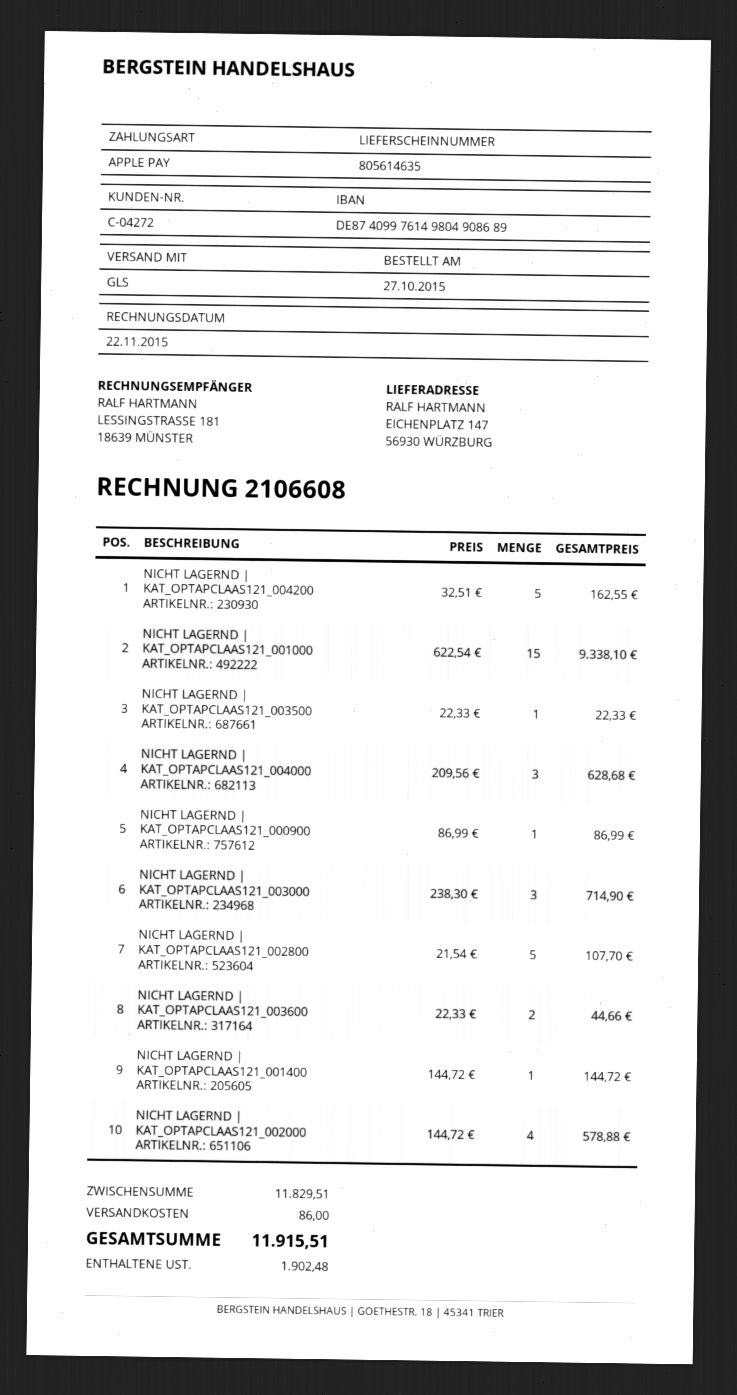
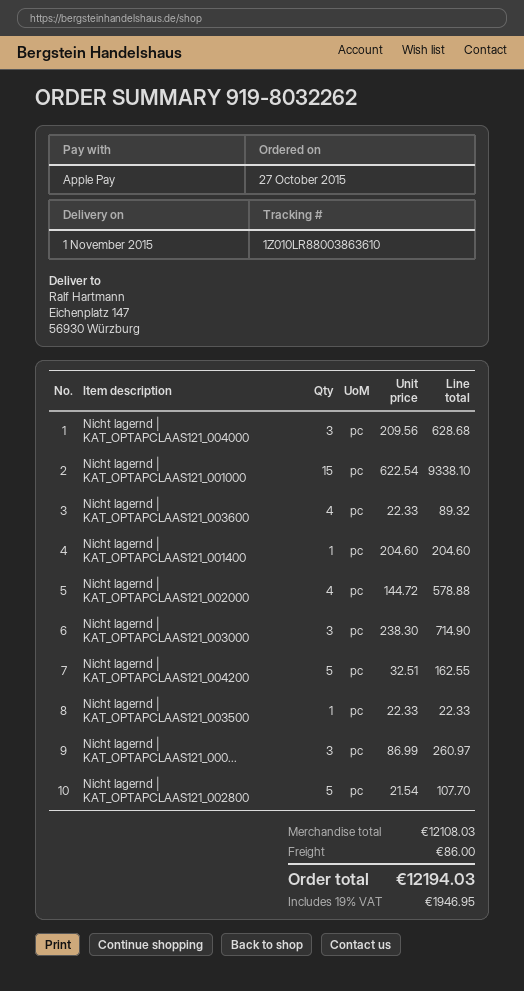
NICHT LAGERND | KAT_OPTAPCLAAS121_000900: 1 x 86.99 = 86.99 -> 3 x 86.99 = 260.97
NICHT LAGERND | KAT_OPTAPCLAAS121_003600: 2 x 22.33 = 44.66 -> 4 x 22.33 = 89.32
NICHT LAGERND | KAT_OPTAPCLAAS121_001400: 1 x 144.72 = 144.72 -> 1 x 204.60 = 204.60
subtotal: 11829.51 -> 12108.03
tax: 1902.48 -> 1946.95
total: 11915.51 -> 12194.03

